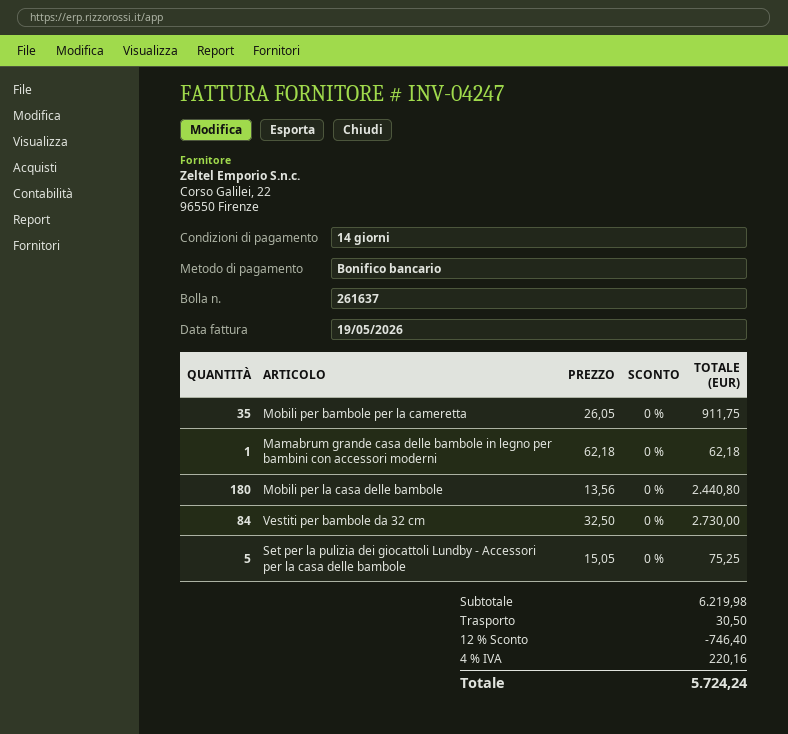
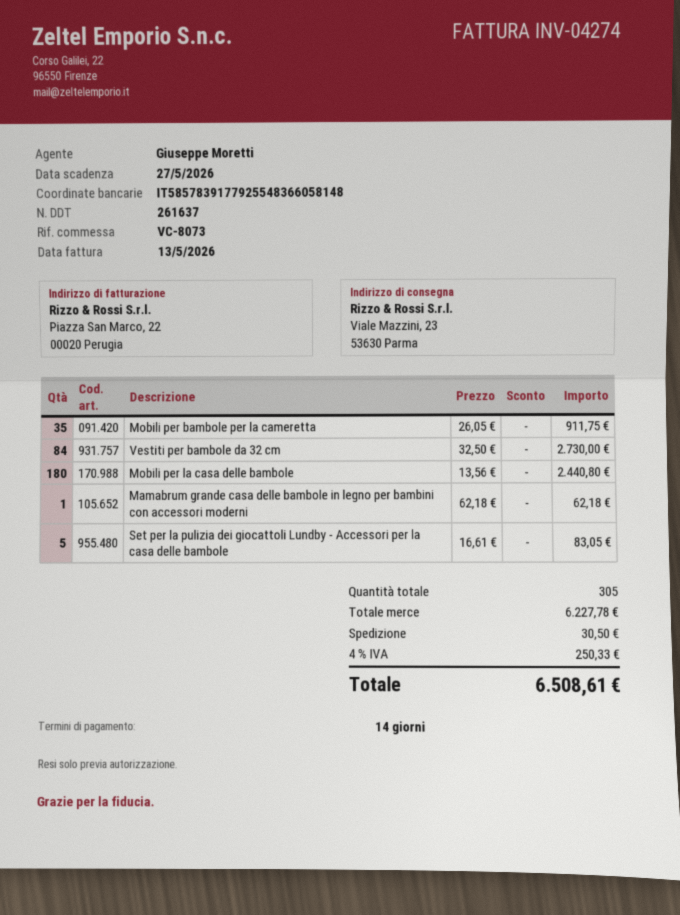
invoice number: INV-04247 -> INV-04274
invoice date: 2026-05-19 -> 2026-05-13
Set per la pulizia dei giocattoli Lundby - Accessori per la casa delle bambole: 5 x 15.05 = 75.25 -> 5 x 16.61 = 83.05
subtotal: 6219.98 -> 6227.78
discount: 12% = 746.40 -> none
tax: 4% = 220.16 -> 4% = 250.33
total: 5724.24 -> 6508.61

